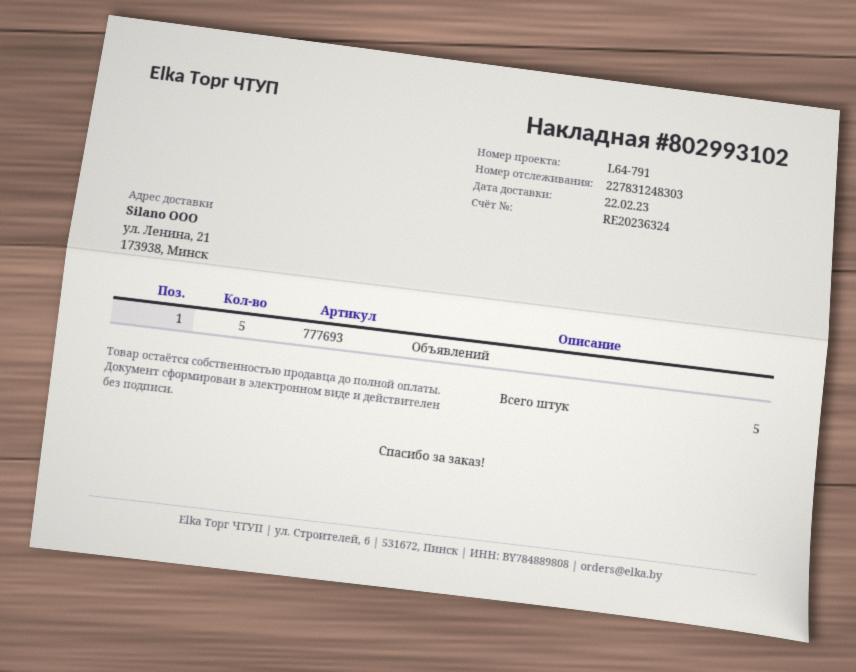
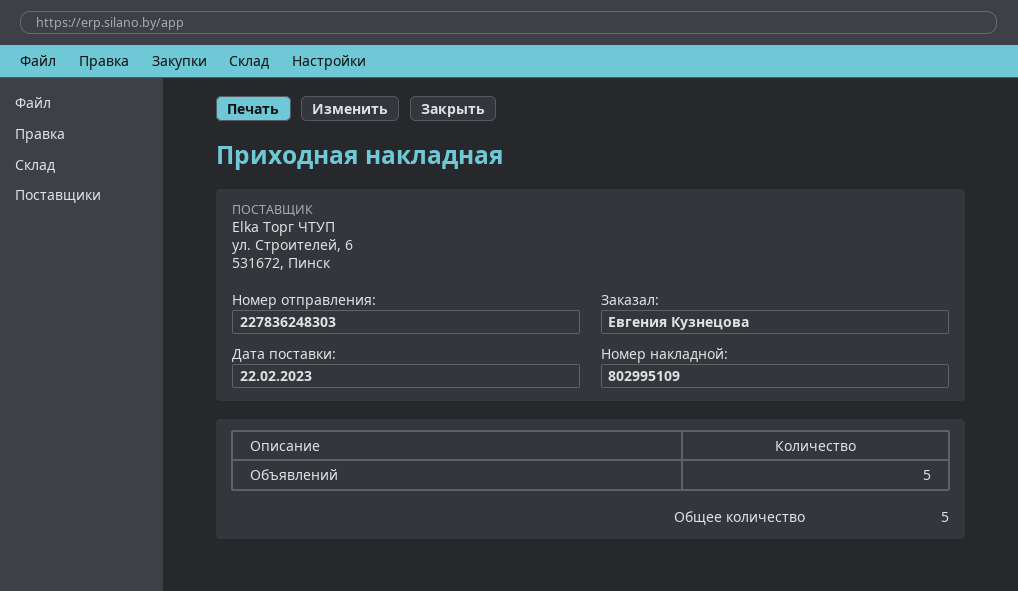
delivery note number: 802993102 -> 802995109
tracking number: 227831248303 -> 227836248303

